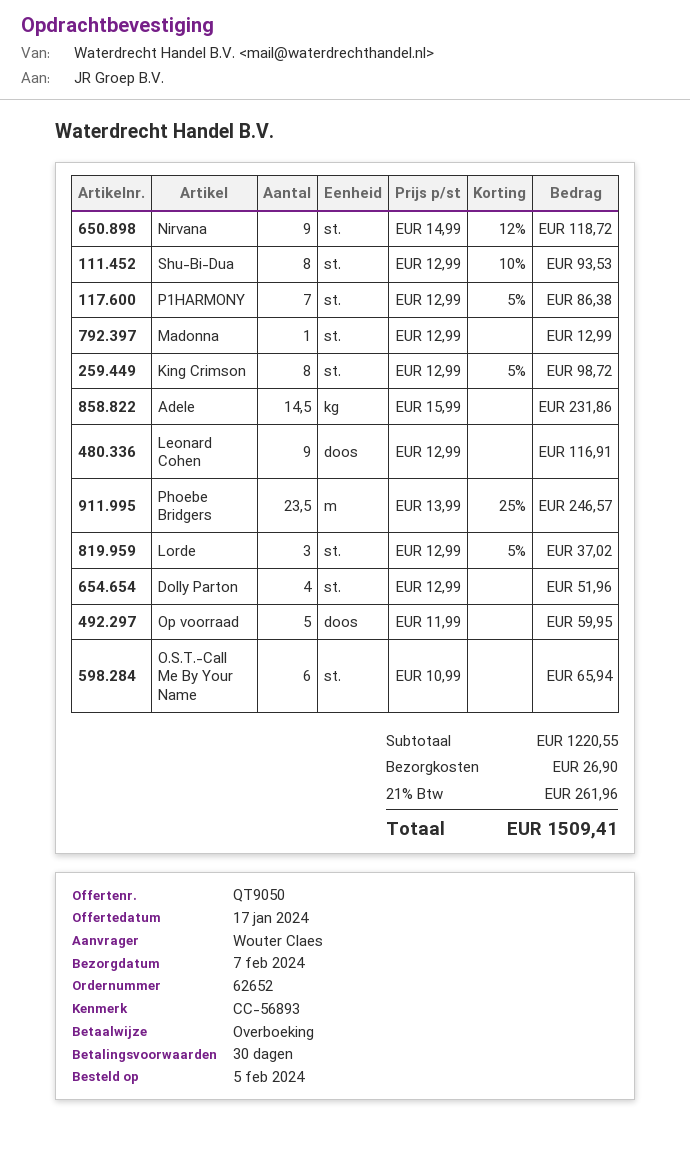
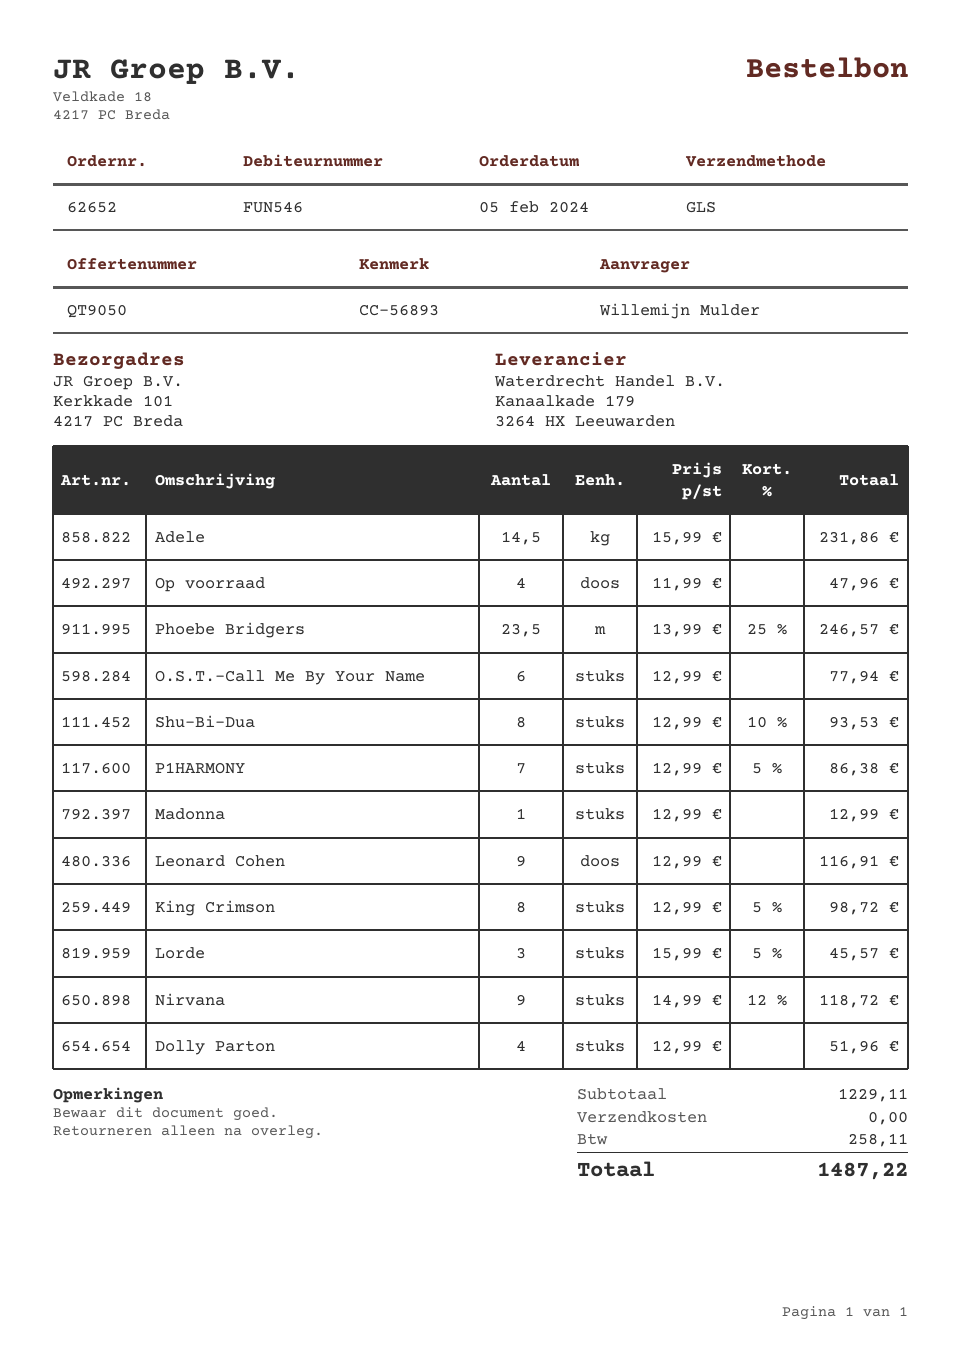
ordered by: Wouter Claes -> Willemijn Mulder
Lorde: 3 x 12.99 - 5% = 37.02 -> 3 x 15.99 - 5% = 45.57
Op voorraad: 5 x 11.99 = 59.95 -> 4 x 11.99 = 47.96
O.S.T.-Call Me By Your Name: 6 x 10.99 = 65.94 -> 6 x 12.99 = 77.94
subtotal: 1220.55 -> 1229.11
shipping: 26.90 -> 0.00
tax: 261.96 -> 258.11
total: 1509.41 -> 1487.22

